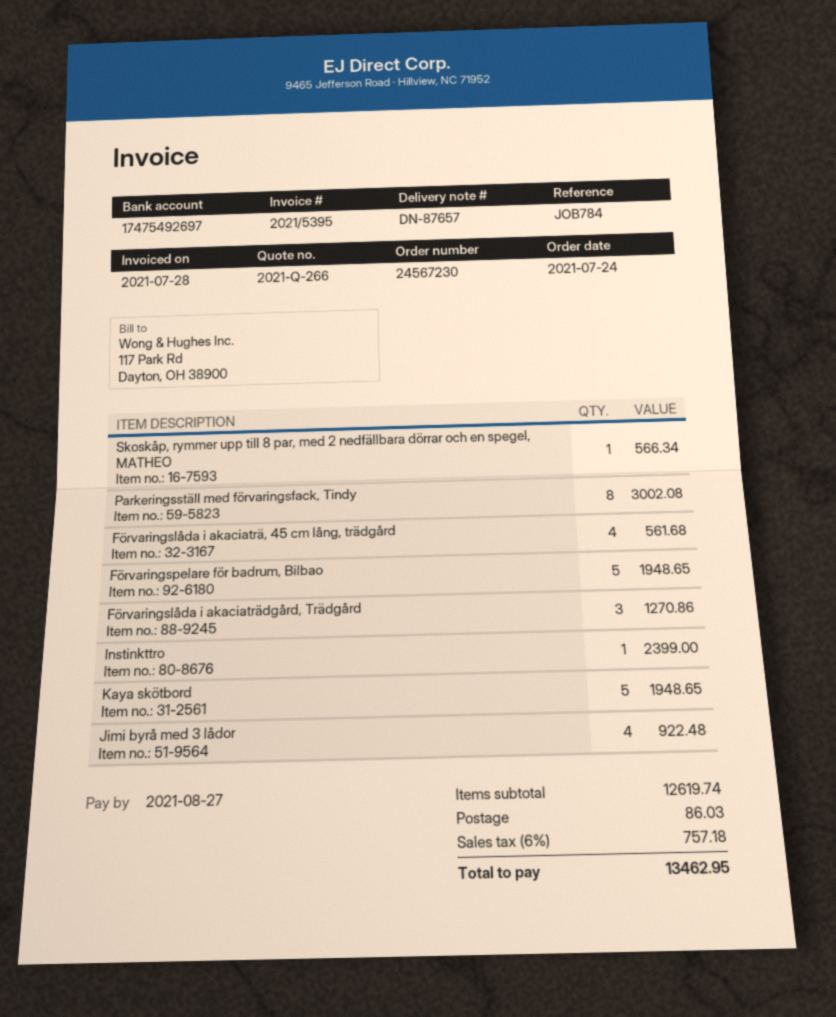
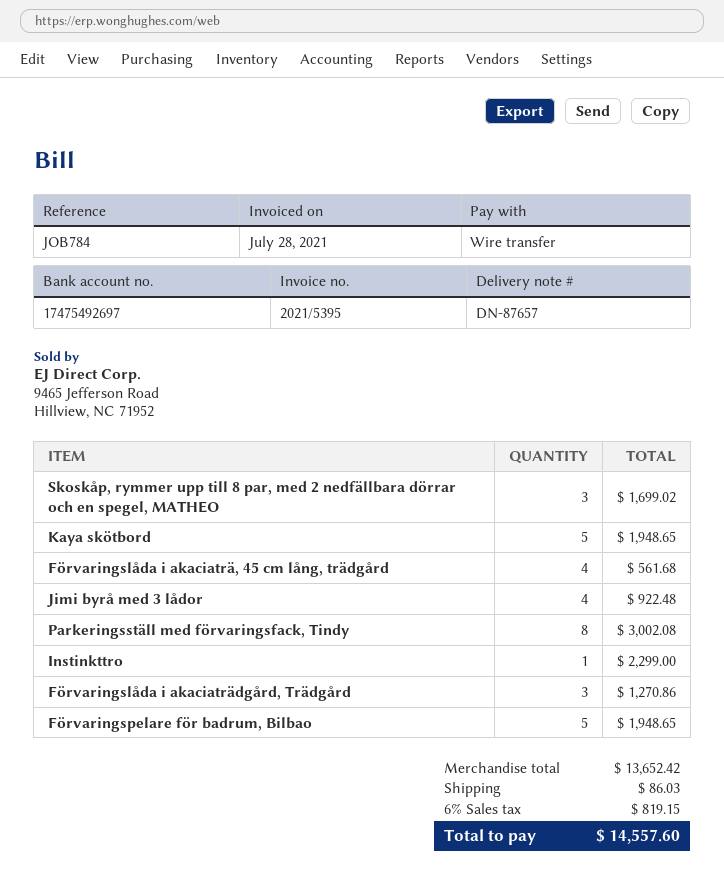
Skoskåp, rymmer upp till 8 par, med 2 nedfällbara dörrar och en spegel, MATHEO: 1 for 566.34 -> 3 for 1699.02
Instinkttro: 1 for 2399.00 -> 1 for 2299.00
subtotal: 12619.74 -> 13652.42
tax: 6% = 757.18 -> 6% = 819.15
total: 13462.95 -> 14557.60

